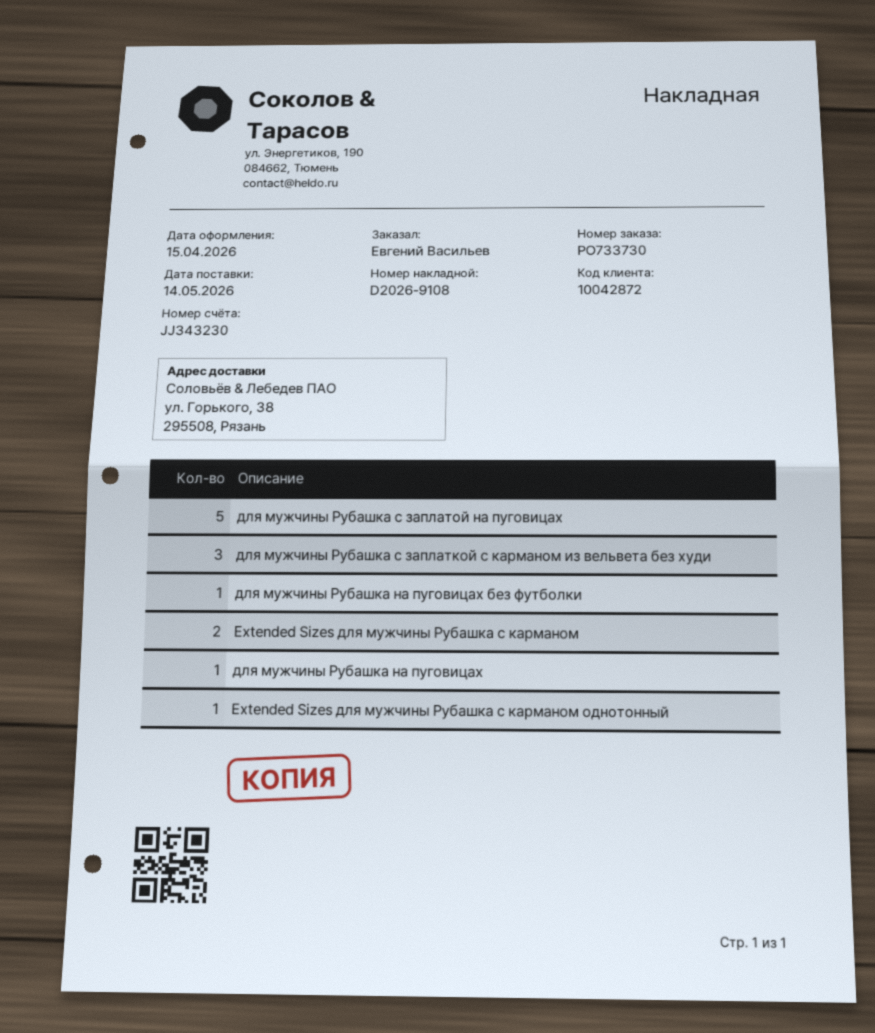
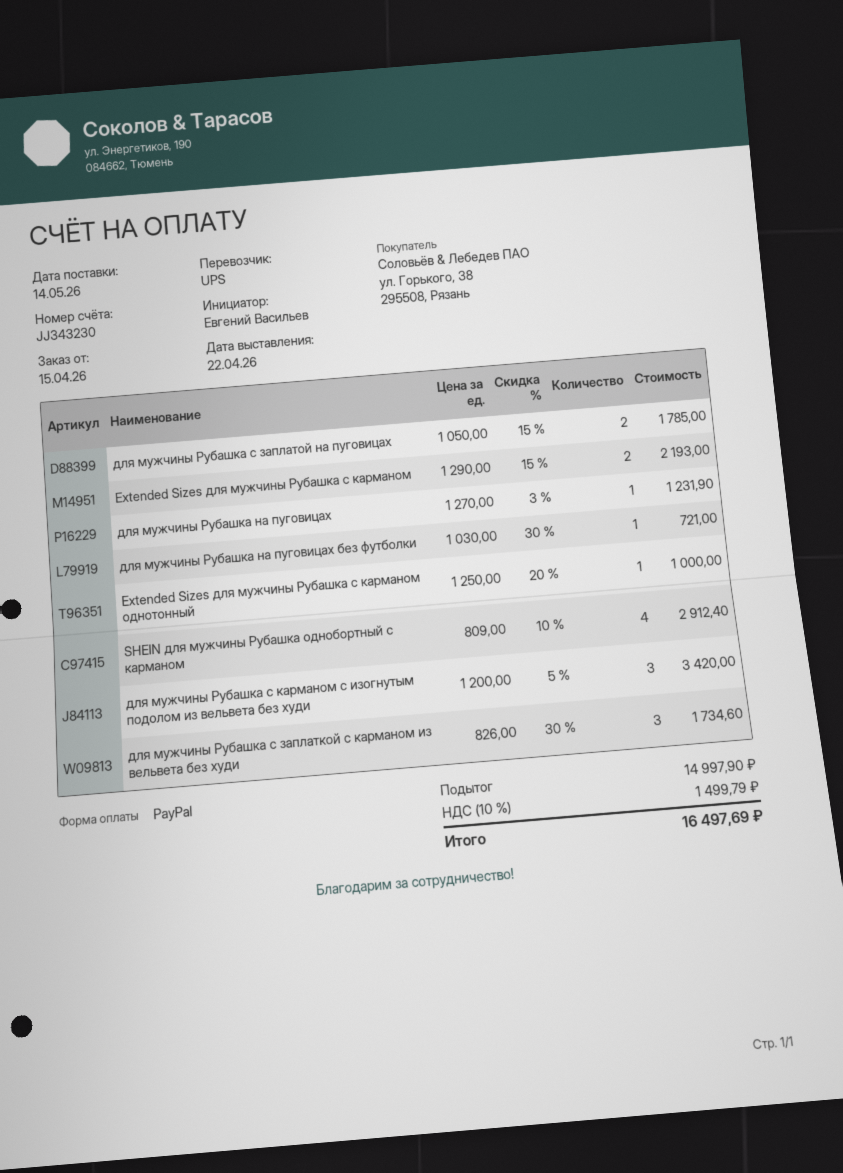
для мужчины Рубашка с заплатой на пуговицах: 5 -> 2
SHEIN для мужчины Рубашка однобортный с карманом: none -> 4
для мужчины Рубашка с карманом с изогнутым подолом из вельвета без худи: none -> 3

